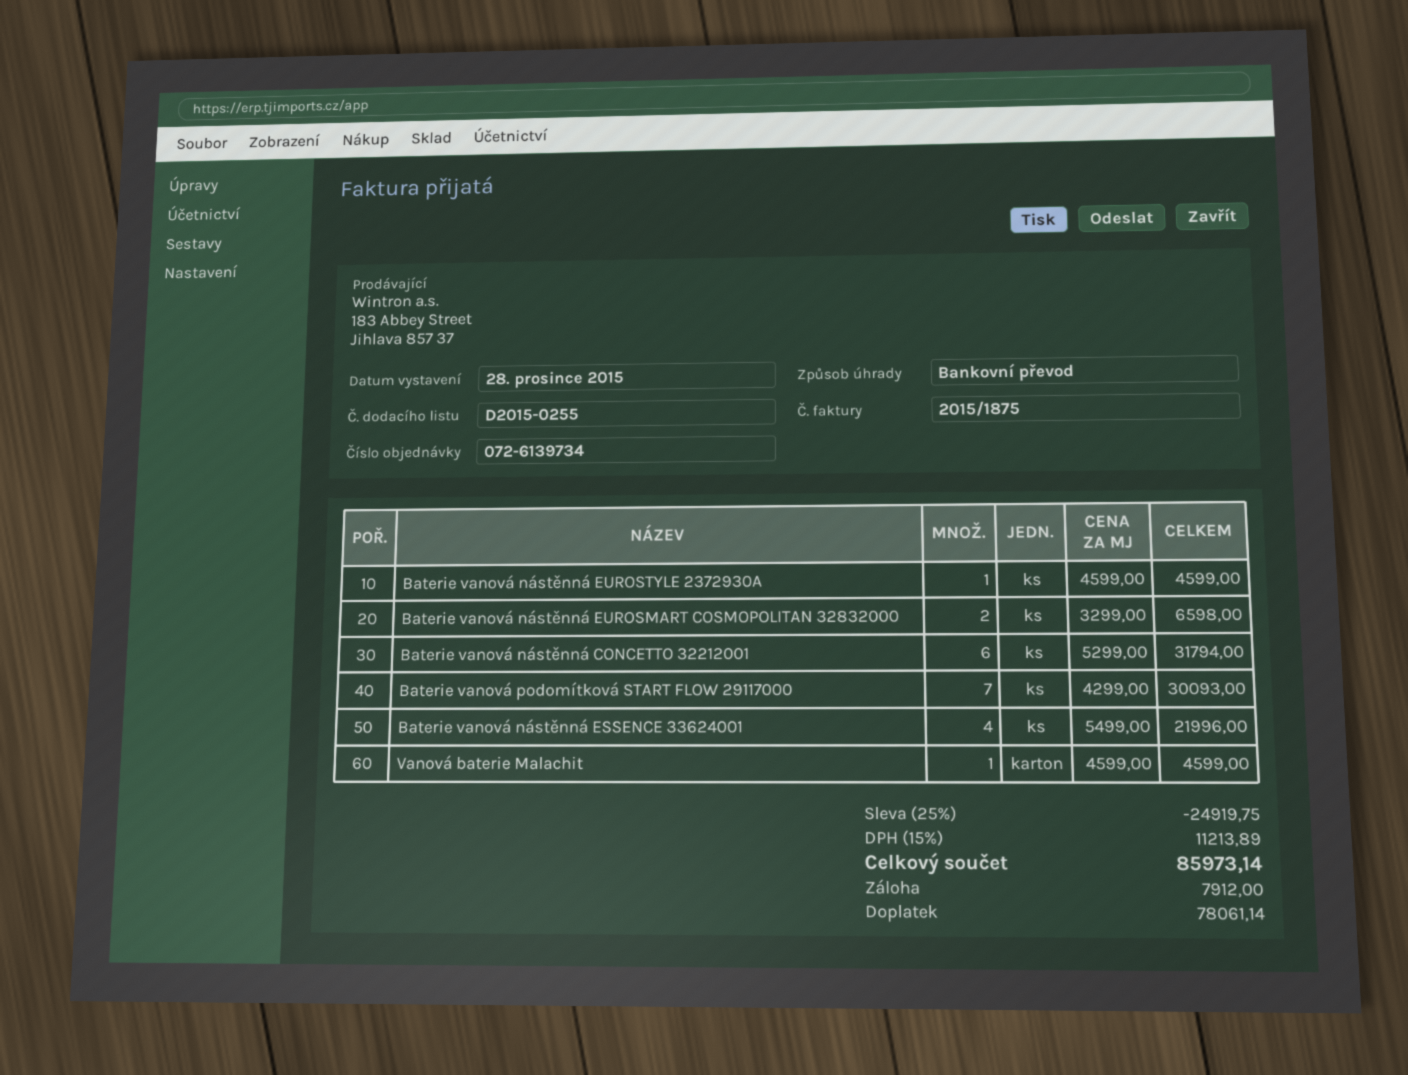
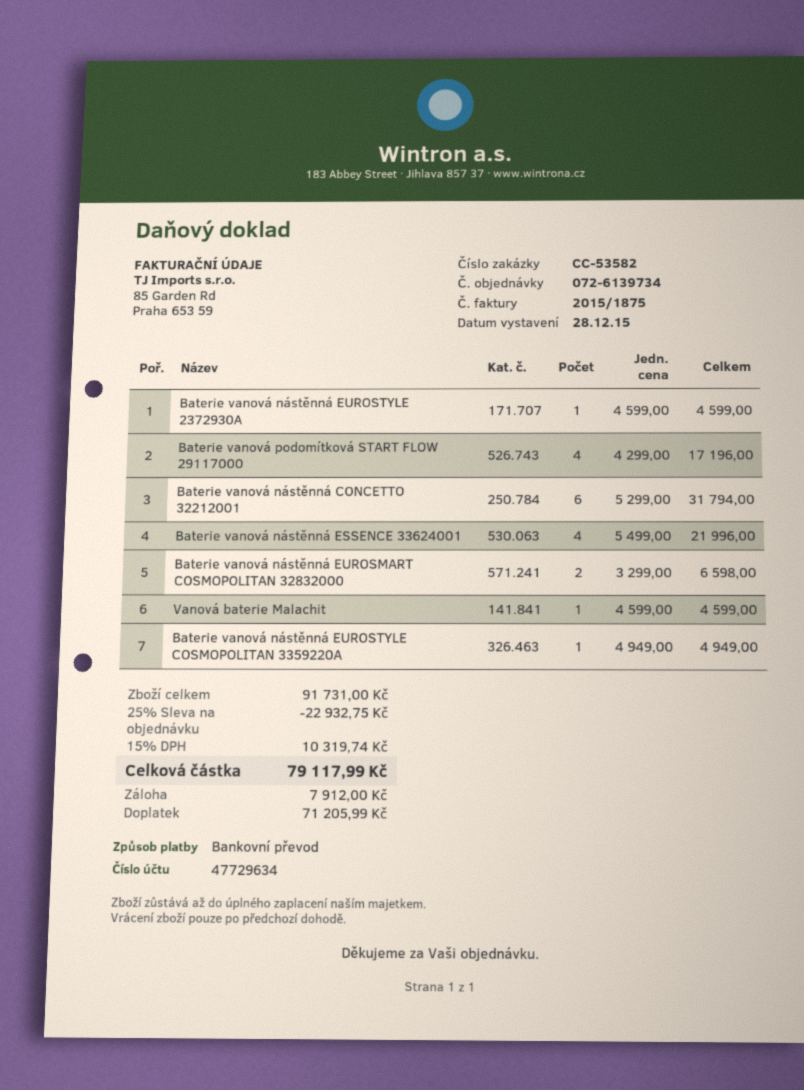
Baterie vanová podomítková START FLOW 29117000: 7 x 4299.00 = 30093.00 -> 4 x 4299.00 = 17196.00
Baterie vanová nástěnná EUROSTYLE COSMOPOLITAN 3359220A: none -> 1 x 4949.00 = 4949.00
discount: 25% = 24919.75 -> 25% = 22932.75
tax: 15% = 11213.89 -> 15% = 10319.74
total: 85973.14 -> 79117.99
balance: 78061.14 -> 71205.99

